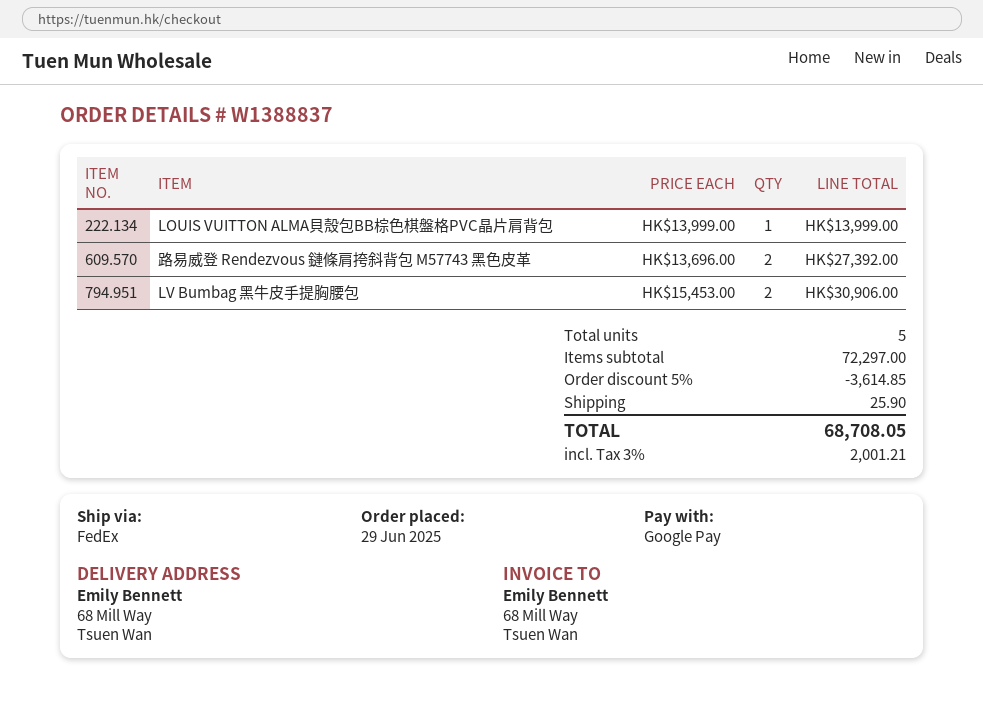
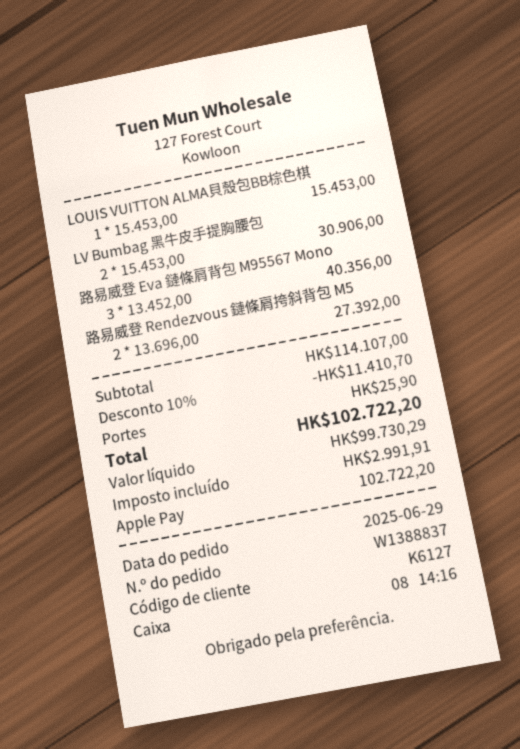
payment method: Google Pay -> Apple Pay
LOUIS VUITTON ALMA貝殼包BB棕色棋盤格PVC晶片肩背包: 1 x 13999.00 = 13999.00 -> 1 x 15453.00 = 15453.00
路易威登 Eva 鏈條肩背包 M95567 Mono: none -> 3 x 13452.00 = 40356.00
subtotal: 72297.00 -> 114107.00
discount: 5% = 3614.85 -> 10% = 11410.70
tax: 2001.21 -> 2991.91
total: 68708.05 -> 102722.20

